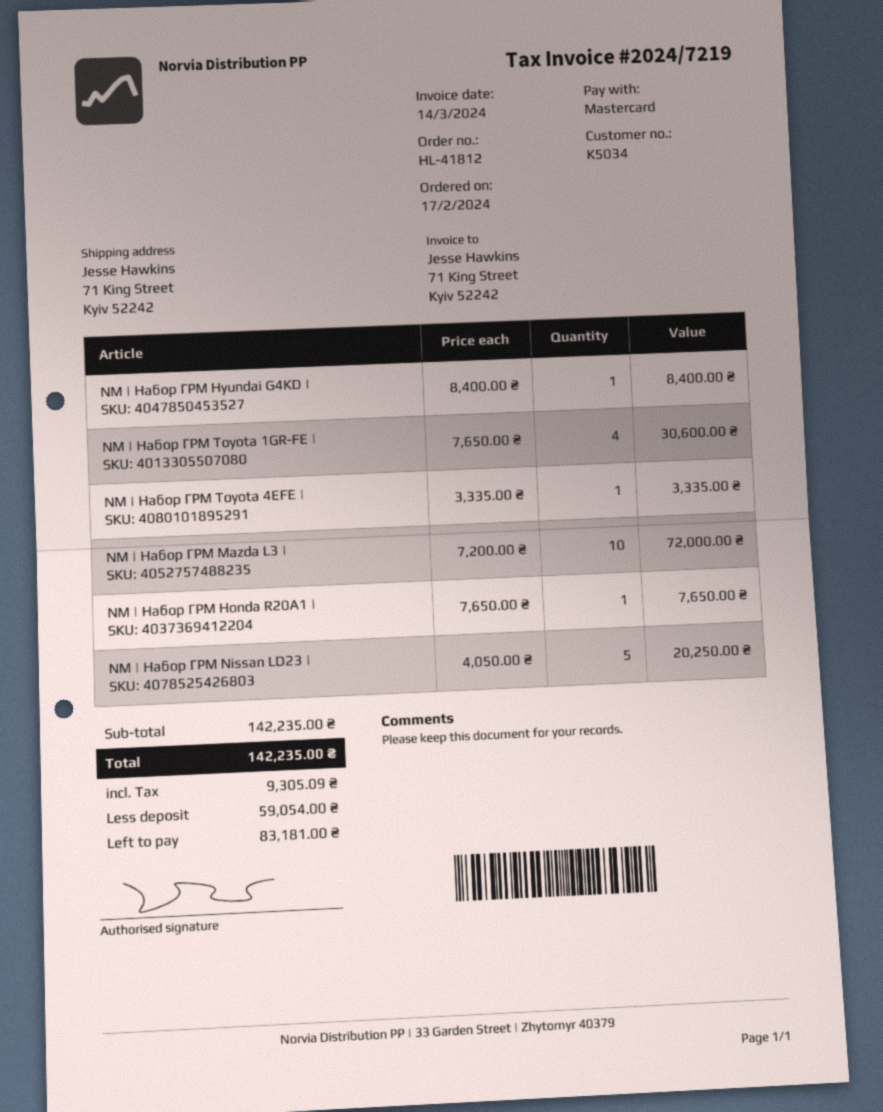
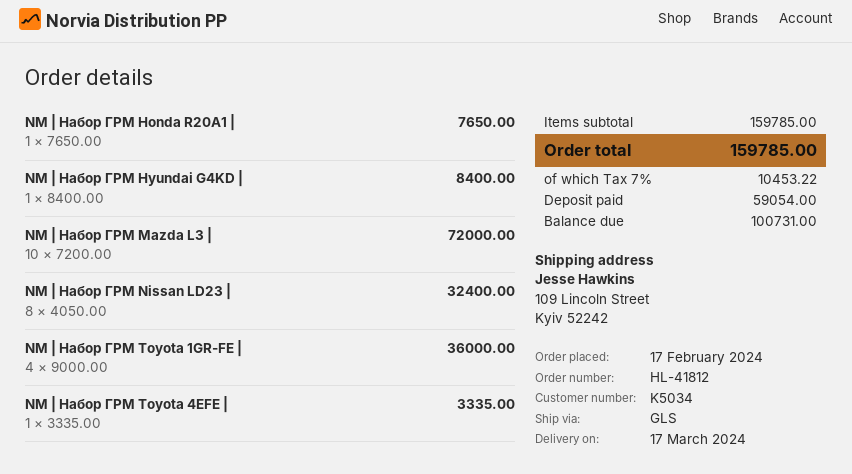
ship to: 71 King Street, Kyiv 52242 -> 109 Lincoln Street, Kyiv 52242
NM | Набор ГРМ Toyota 1GR-FE |: 4 x 7650.00 = 30600.00 -> 4 x 9000.00 = 36000.00
NM | Набор ГРМ Nissan LD23 |: 5 x 4050.00 = 20250.00 -> 8 x 4050.00 = 32400.00
subtotal: 142235.00 -> 159785.00
tax: 9305.09 -> 10453.22
total: 142235.00 -> 159785.00
balance: 83181.00 -> 100731.00

